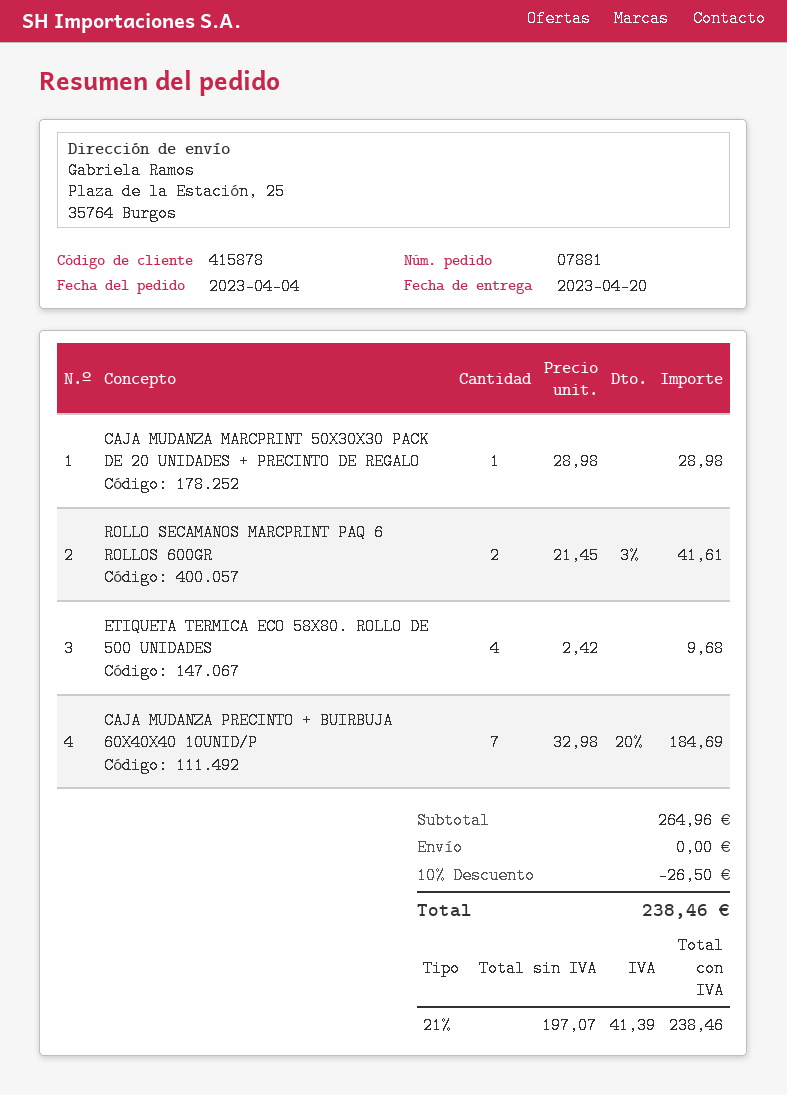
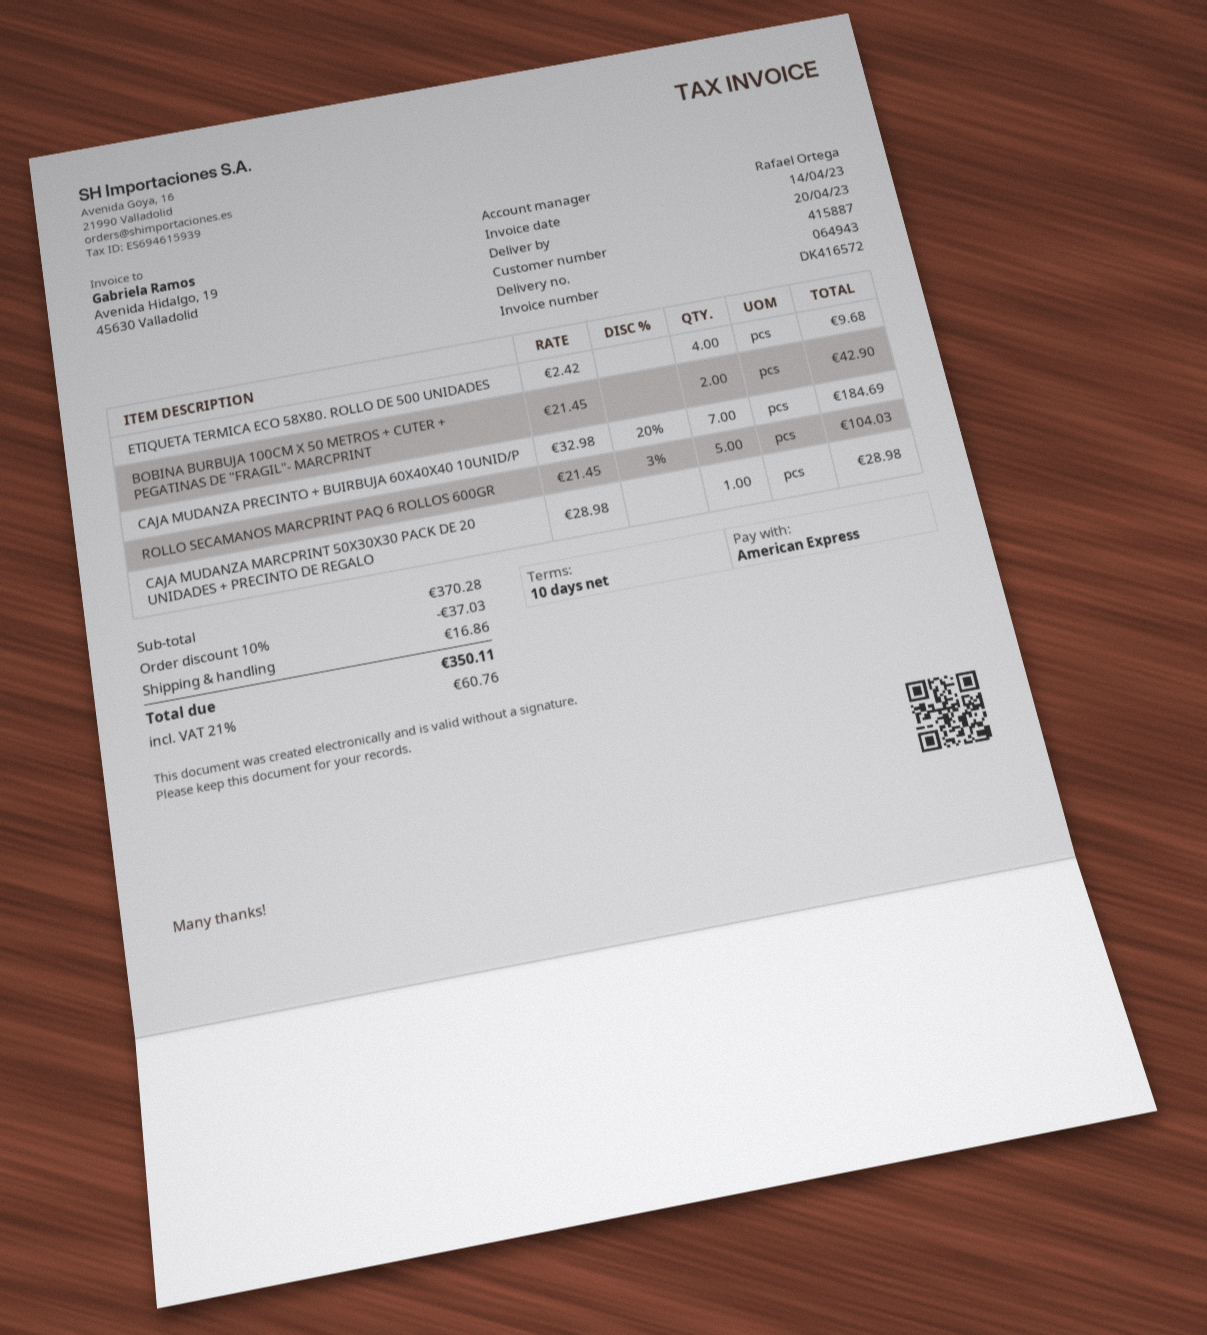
customer number: 415878 -> 415887
ROLLO SECAMANOS MARCPRINT PAQ 6 ROLLOS 600GR: 2 x 21.45 - 3% = 41.61 -> 5 x 21.45 - 3% = 104.03
BOBINA BURBUJA 100CM X 50 METROS + CUTER + PEGATINAS DE "FRAGIL"- MARCPRINT: none -> 2 x 21.45 = 42.90
subtotal: 264.96 -> 370.28
discount: 10% = 26.50 -> 10% = 37.03
shipping: 0.00 -> 16.86
tax: 21% = 41.39 -> 21% = 60.76
total: 238.46 -> 350.11

